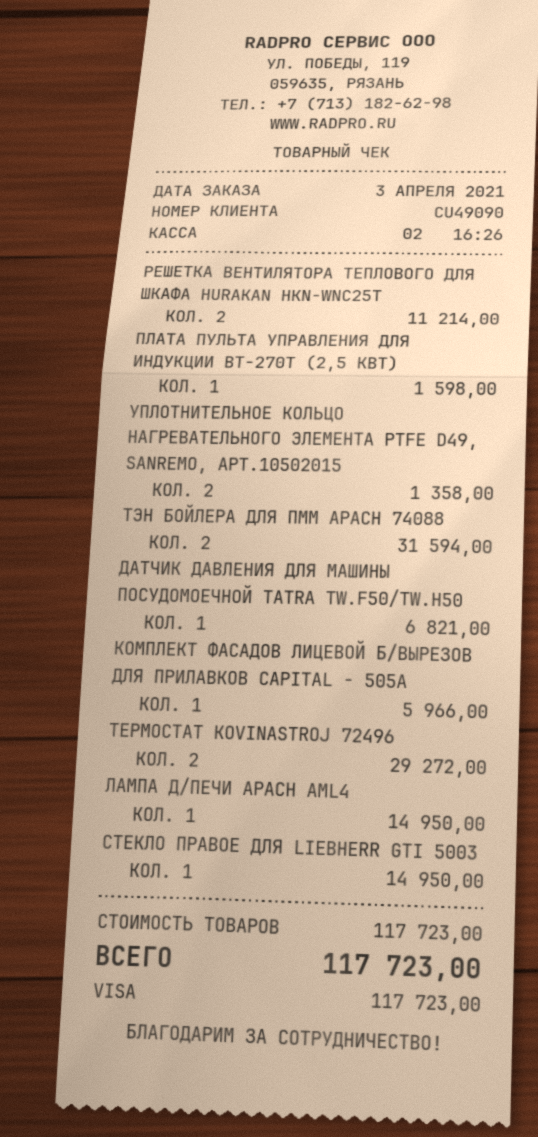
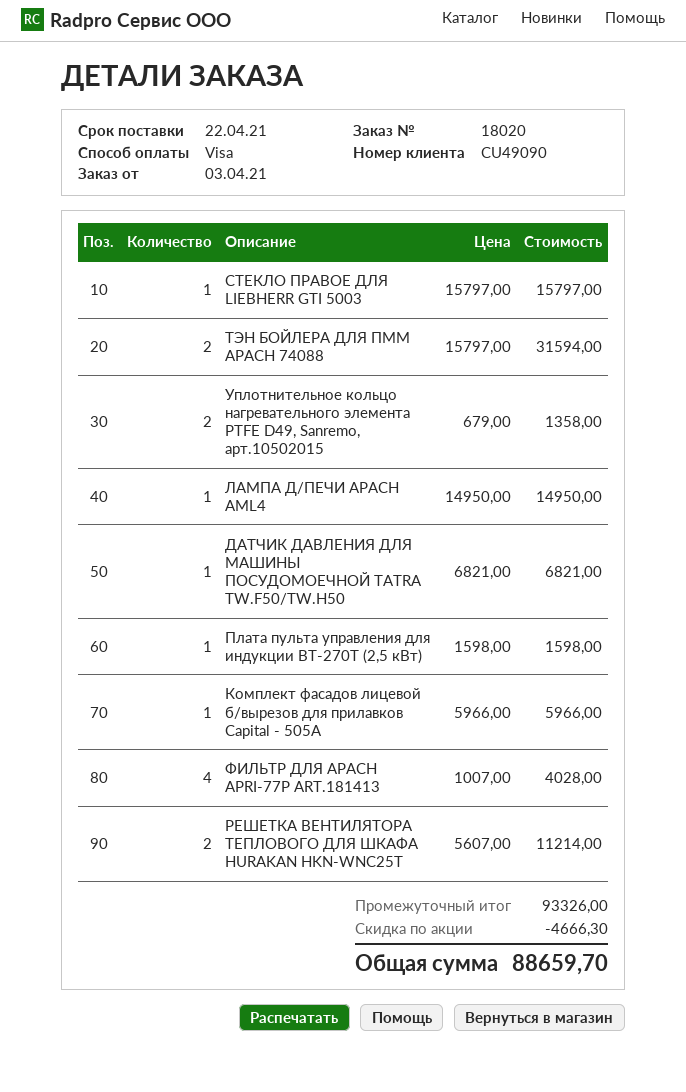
ТЕРМОСТАТ KOVINASTROJ 72496: 2 for 29272.00 -> none
СТЕКЛО ПРАВОЕ ДЛЯ LIEBHERR GTI 5003: 1 for 14950.00 -> 1 for 15797.00
ФИЛЬТР ДЛЯ APACH APRI-77P ART.181413: none -> 4 for 4028.00
subtotal: 117723.00 -> 93326.00
discount: none -> 4666.30
total: 117723.00 -> 88659.70

